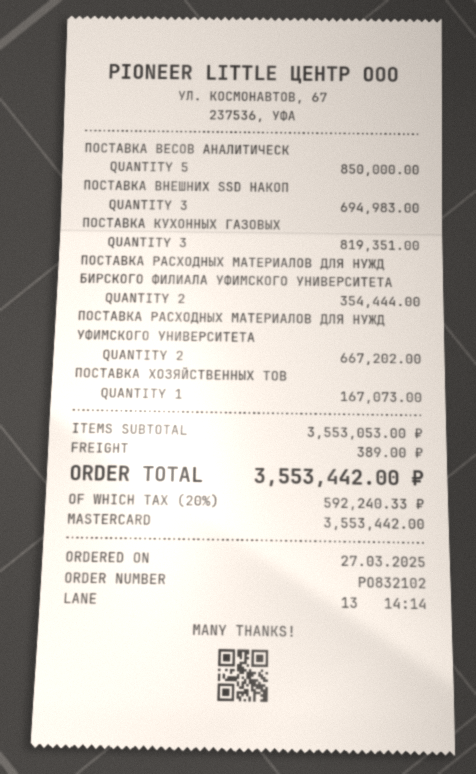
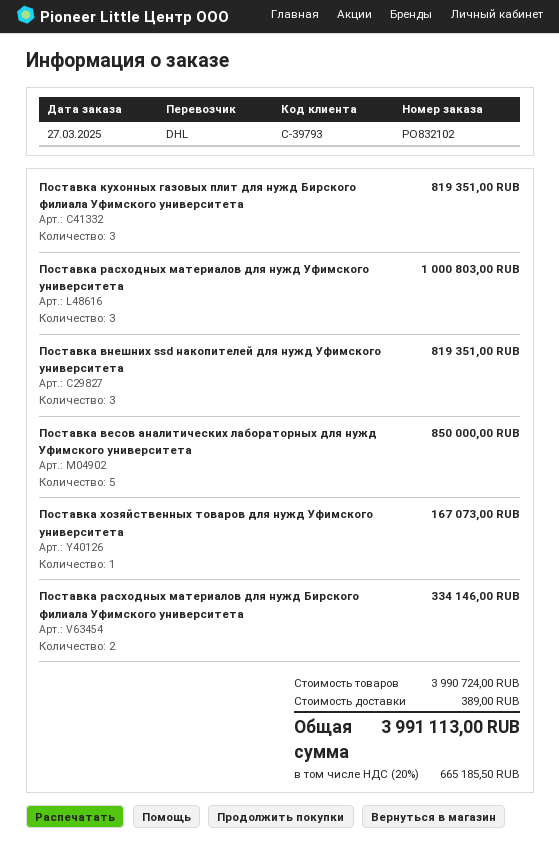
ПОСТАВКА ВНЕШНИХ SSD НАКОП: 3 for 694983.00 -> 3 for 819351.00
ПОСТАВКА РАСХОДНЫХ МАТЕРИАЛОВ ДЛЯ НУЖД БИРСКОГО ФИЛИАЛА УФИМСКОГО УНИВЕРСИТЕТА: 2 for 354444.00 -> 2 for 334146.00
ПОСТАВКА РАСХОДНЫХ МАТЕРИАЛОВ ДЛЯ НУЖД УФИМСКОГО УНИВЕРСИТЕТА: 2 for 667202.00 -> 3 for 1000803.00
subtotal: 3553053.00 -> 3990724.00
tax: 20% = 592240.33 -> 20% = 665185.50
total: 3553442.00 -> 3991113.00

